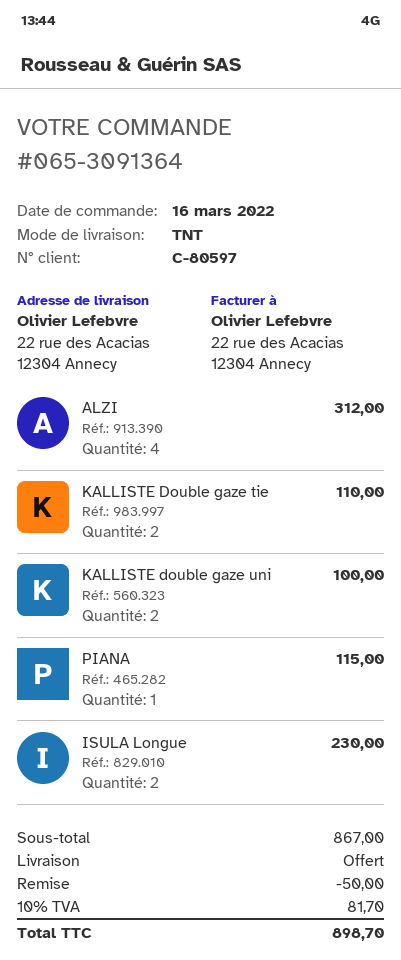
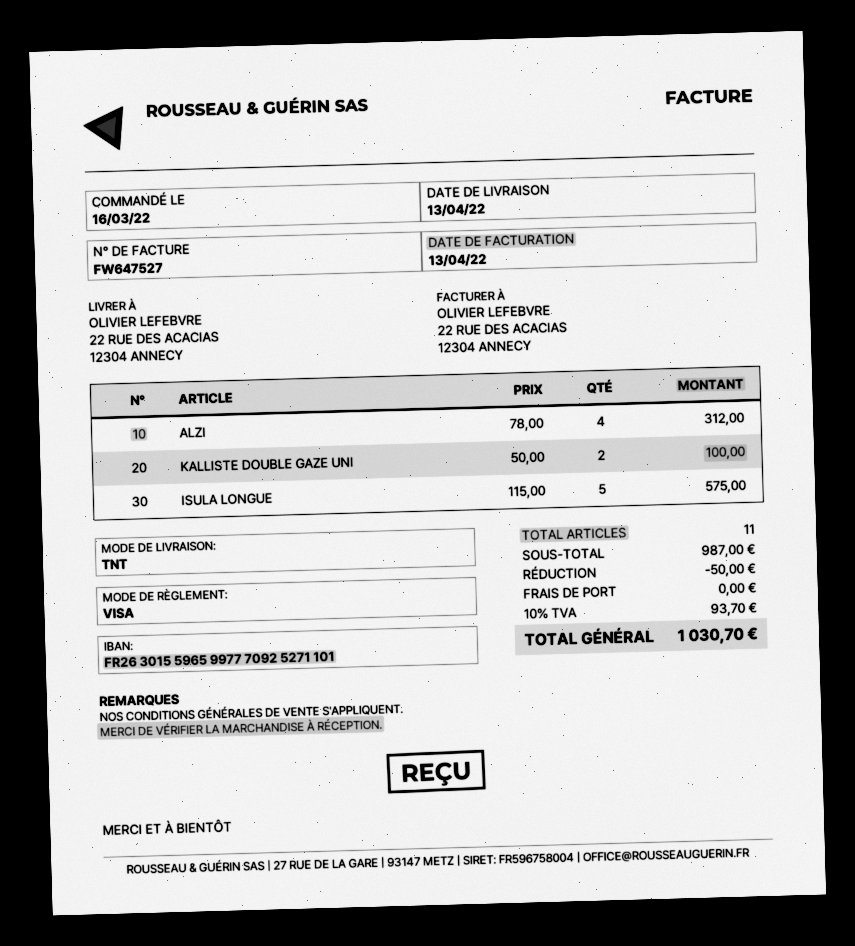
KALLISTE Double gaze tie: 2 for 110.00 -> none
PIANA: 1 for 115.00 -> none
ISULA Longue: 2 for 230.00 -> 5 for 575.00
subtotal: 867.00 -> 987.00
tax: 10% = 81.70 -> 10% = 93.70
total: 898.70 -> 1030.70

